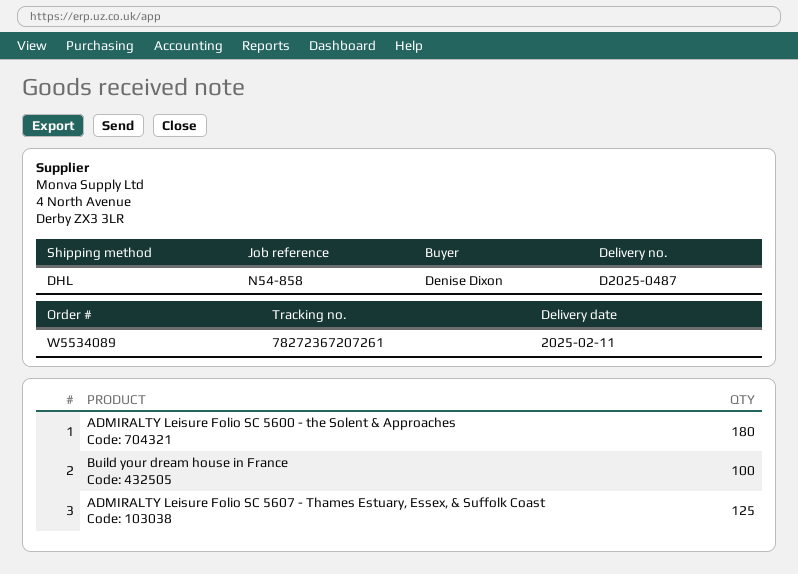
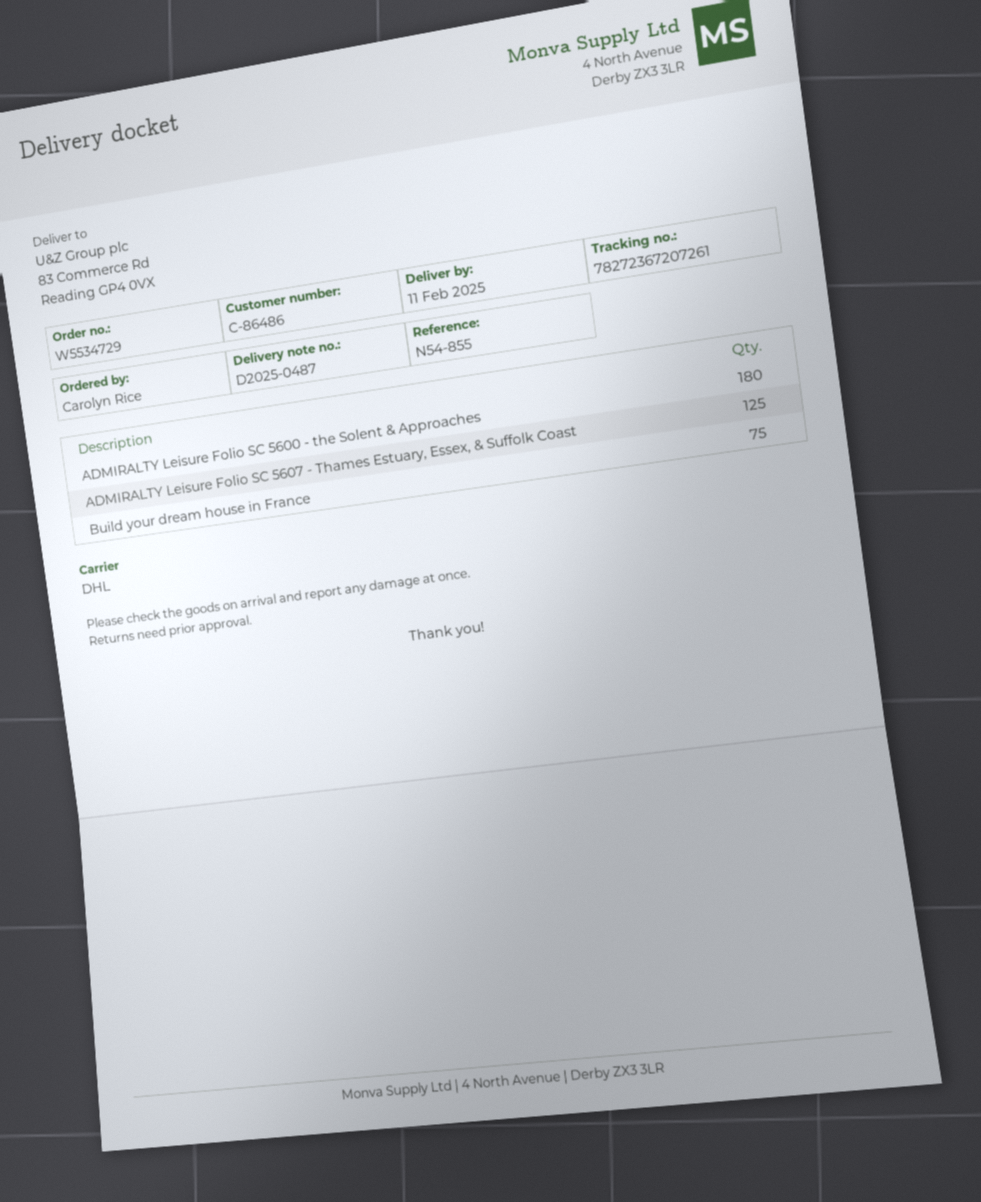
order number: W5534089 -> W5534729
reference: N54-858 -> N54-855
ordered by: Denise Dixon -> Carolyn Rice
Build your dream house in France: 100 -> 75

